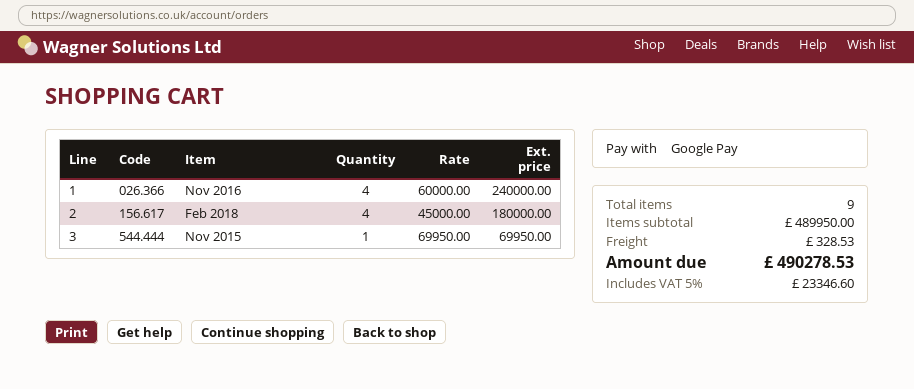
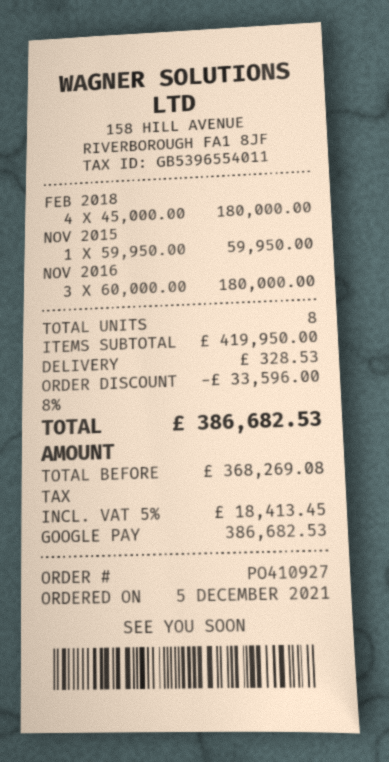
Nov 2016: 4 x 60000.00 = 240000.00 -> 3 x 60000.00 = 180000.00
Nov 2015: 1 x 69950.00 = 69950.00 -> 1 x 59950.00 = 59950.00
total quantity: 9 -> 8
subtotal: 489950.00 -> 419950.00
discount: none -> 8% = 33596.00
tax: 5% = 23346.60 -> 5% = 18413.45
total: 490278.53 -> 386682.53

